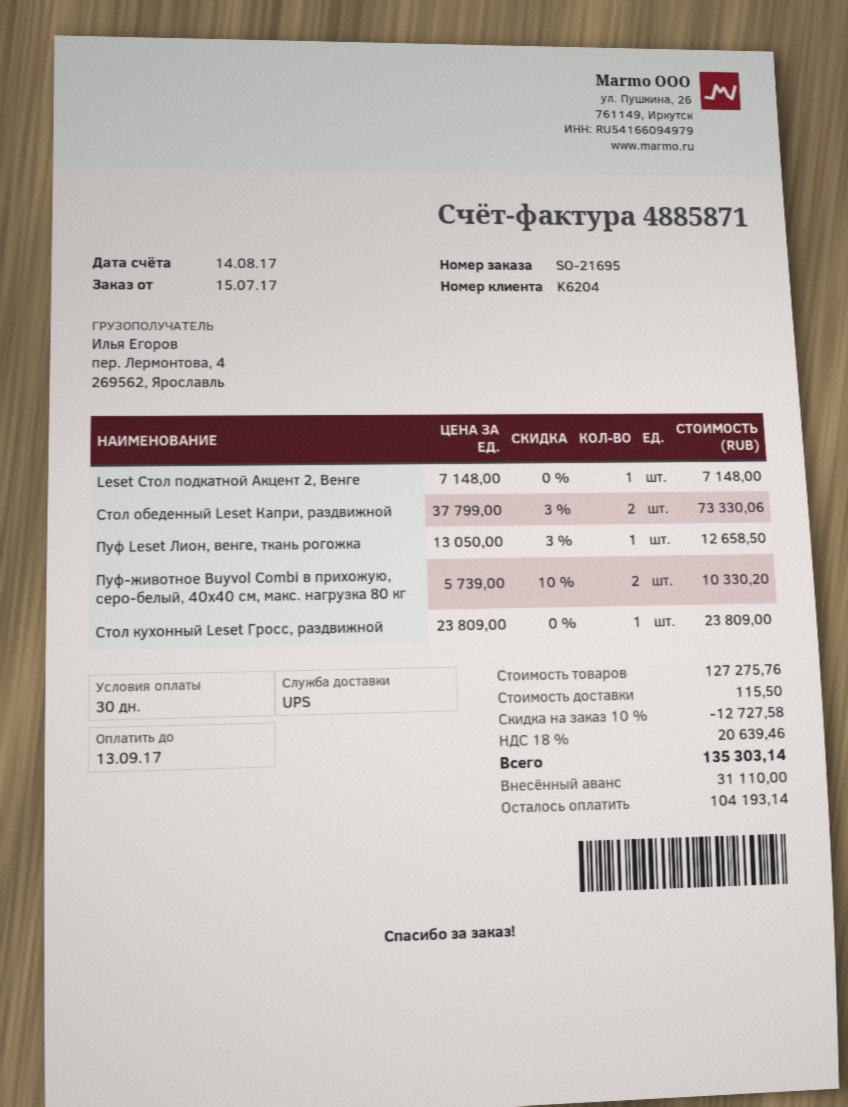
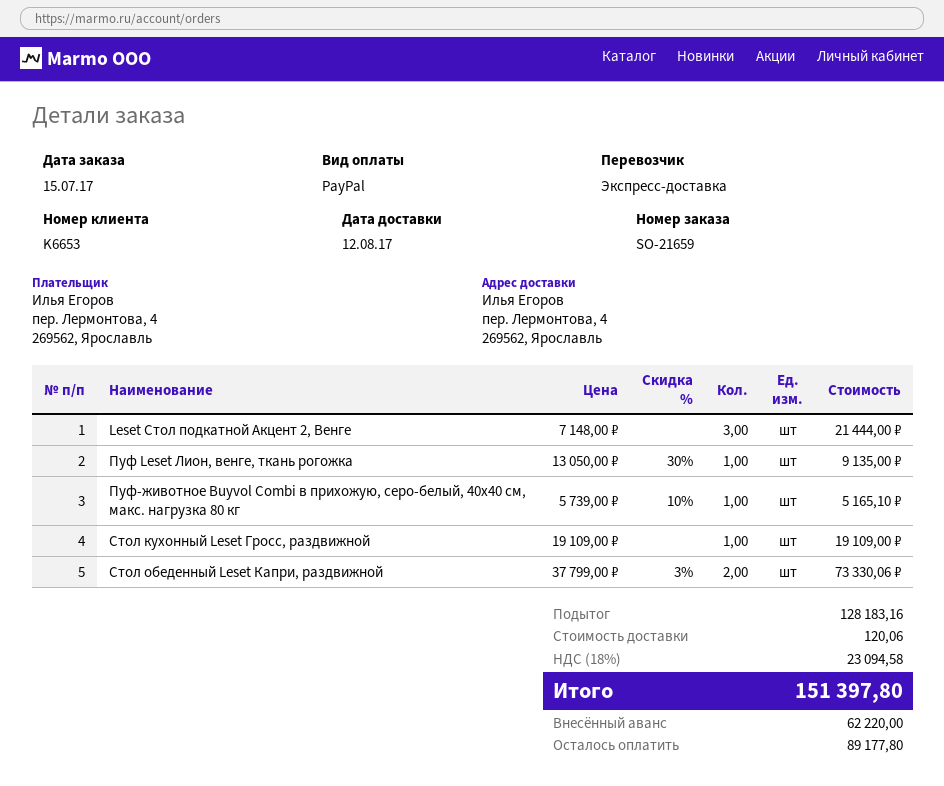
order number: SO-21695 -> SO-21659
customer number: K6204 -> K6653
shipping method: UPS -> express
Leset Стол подкатной Акцент 2, Венге: 1 x 7148.00 = 7148.00 -> 3 x 7148.00 = 21444.00
Пуф Leset Лион, венге, ткань рогожка: 1 x 13050.00 - 3% = 12658.50 -> 1 x 13050.00 - 30% = 9135.00
Пуф-животное Buyvol Combi в прихожую, серо-белый, 40x40 см, макс. нагрузка 80 кг: 2 x 5739.00 - 10% = 10330.20 -> 1 x 5739.00 - 10% = 5165.10
Стол кухонный Leset Гросс, раздвижной: 1 x 23809.00 = 23809.00 -> 1 x 19109.00 = 19109.00
subtotal: 127275.76 -> 128183.16
discount: 10% = 12727.58 -> none
shipping: 115.50 -> 120.06
tax: 18% = 20639.46 -> 18% = 23094.58
total: 135303.14 -> 151397.80
deposit: 31110.00 -> 62220.00
balance: 104193.14 -> 89177.80

